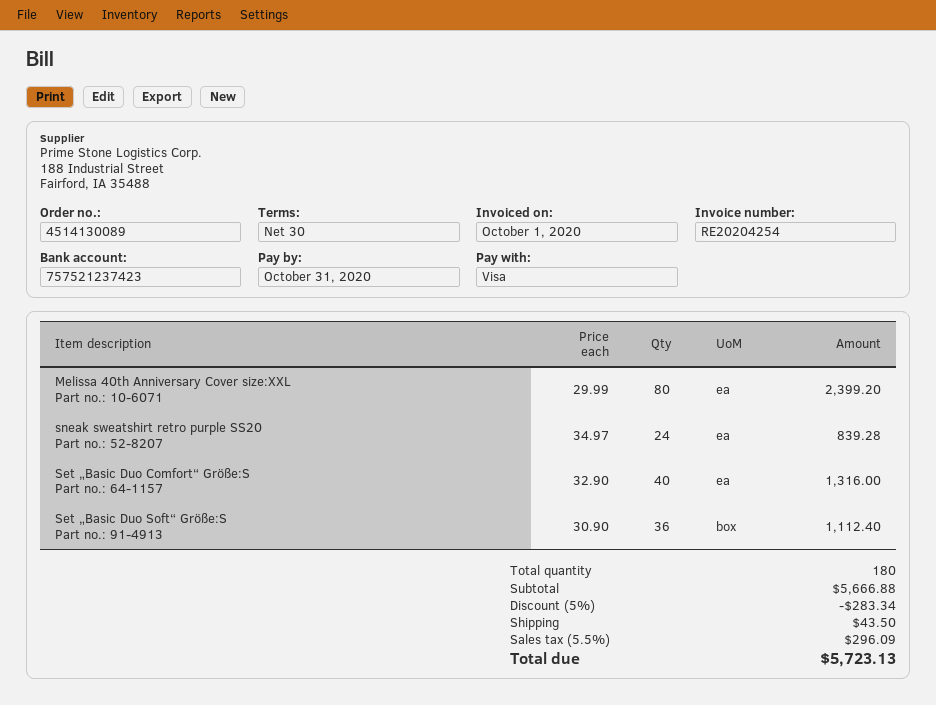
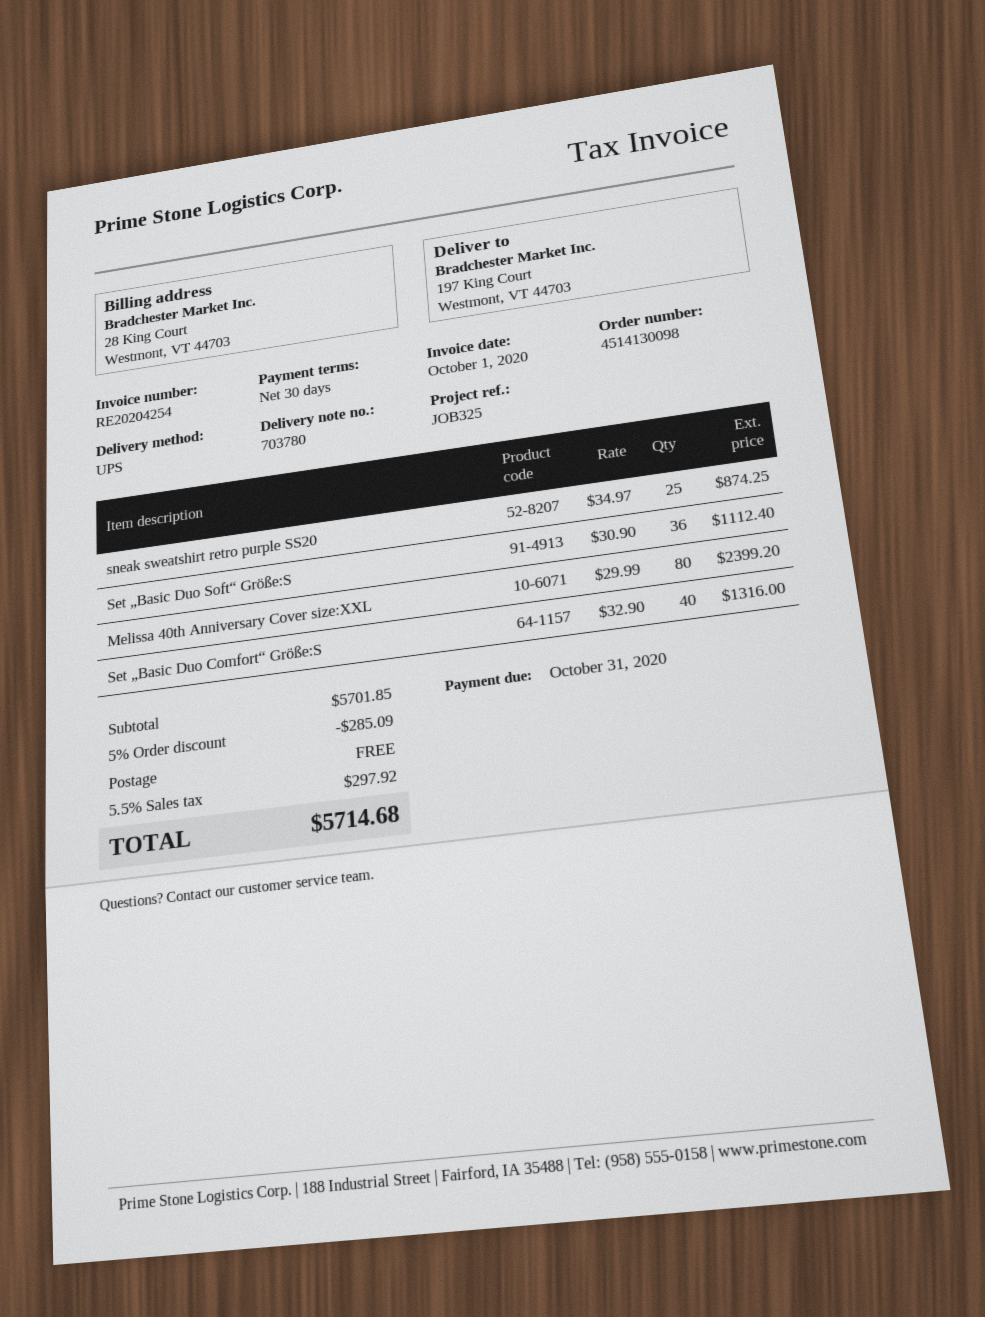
order number: 4514130089 -> 4514130098
sneak sweatshirt retro purple SS20: 24 x 34.97 = 839.28 -> 25 x 34.97 = 874.25
subtotal: 5666.88 -> 5701.85
discount: 5% = 283.34 -> 5% = 285.09
shipping: 43.50 -> 0.00
tax: 5.5% = 296.09 -> 5.5% = 297.92
total: 5723.13 -> 5714.68

